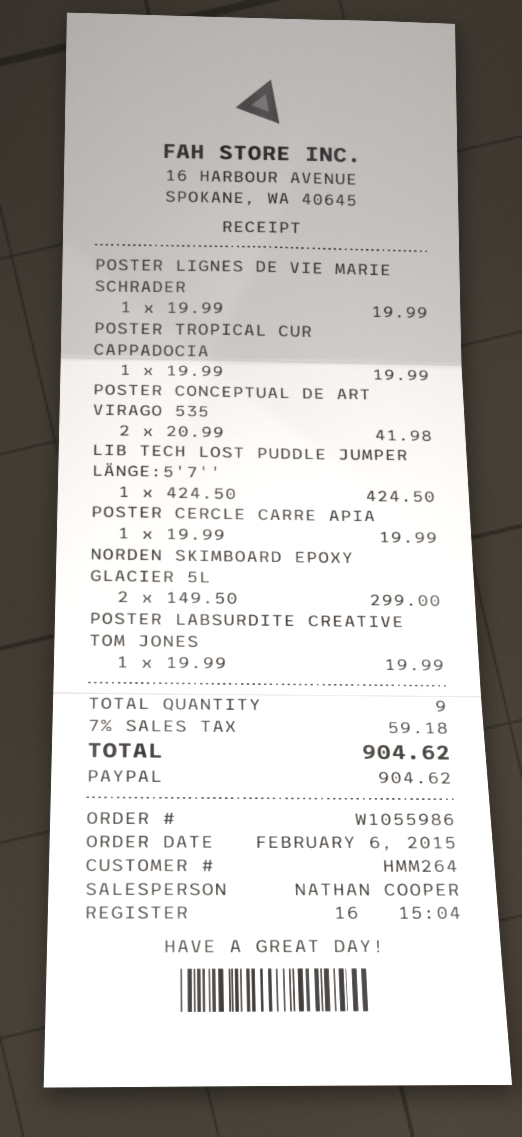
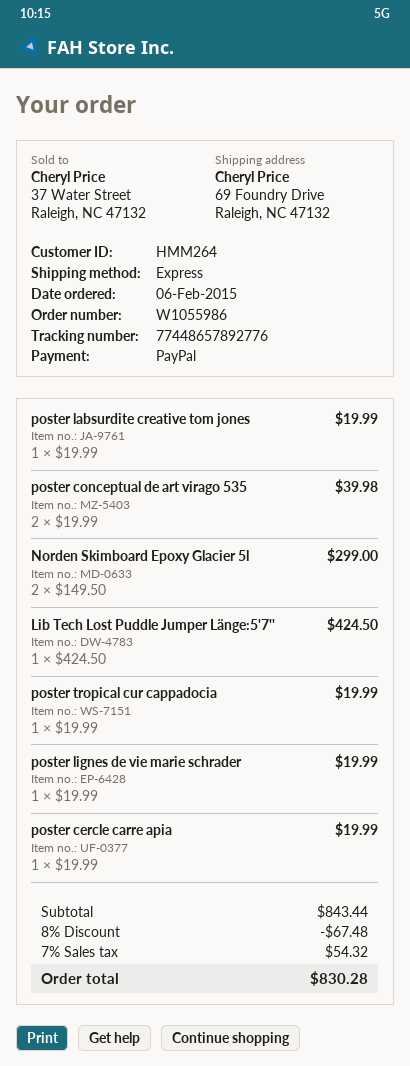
POSTER CONCEPTUAL DE ART VIRAGO 535: 2 x 20.99 = 41.98 -> 2 x 19.99 = 39.98
discount: none -> 8% = 67.48
tax: 7% = 59.18 -> 7% = 54.32
total: 904.62 -> 830.28

